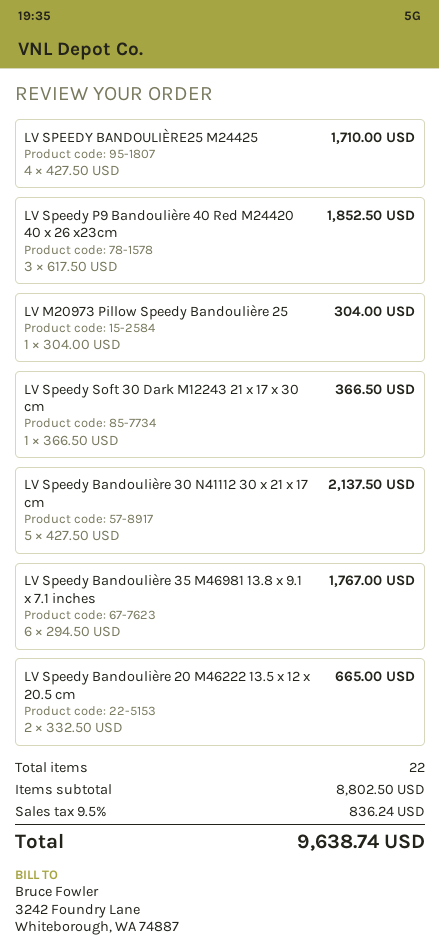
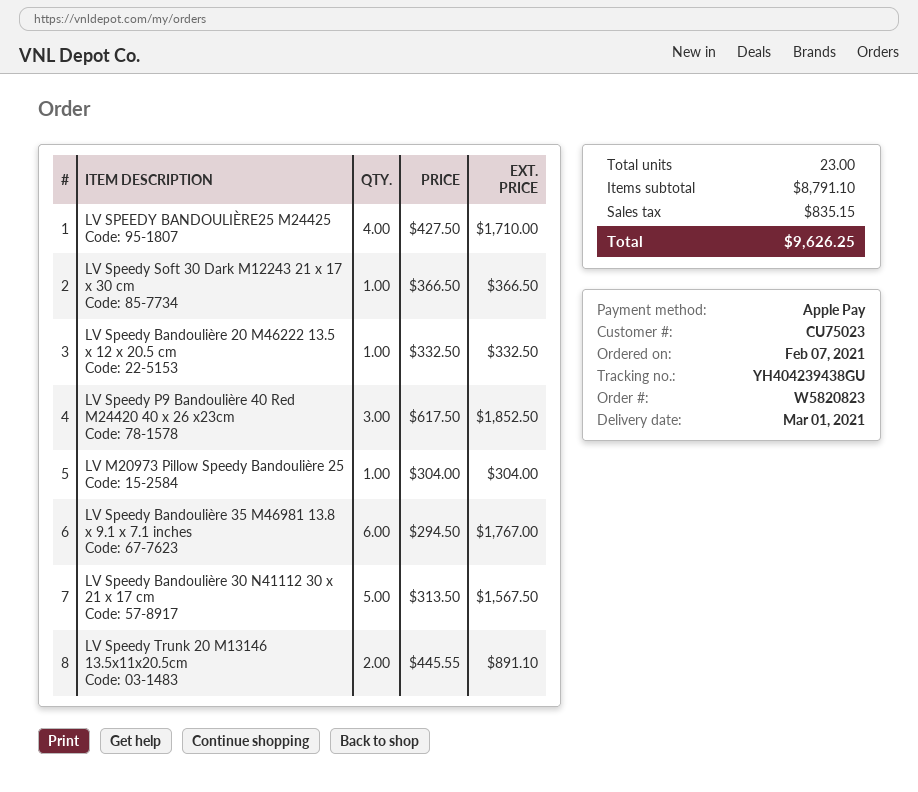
LV Speedy Bandoulière 30 N41112 30 x 21 x 17 cm: 5 x 427.50 = 2137.50 -> 5 x 313.50 = 1567.50
LV Speedy Bandoulière 20 M46222 13.5 x 12 x 20.5 cm: 2 x 332.50 = 665.00 -> 1 x 332.50 = 332.50
LV Speedy Trunk 20 M13146 13.5x11x20.5cm: none -> 2 x 445.55 = 891.10
total quantity: 22 -> 23
subtotal: 8802.50 -> 8791.10
tax: 836.24 -> 835.15
total: 9638.74 -> 9626.25

